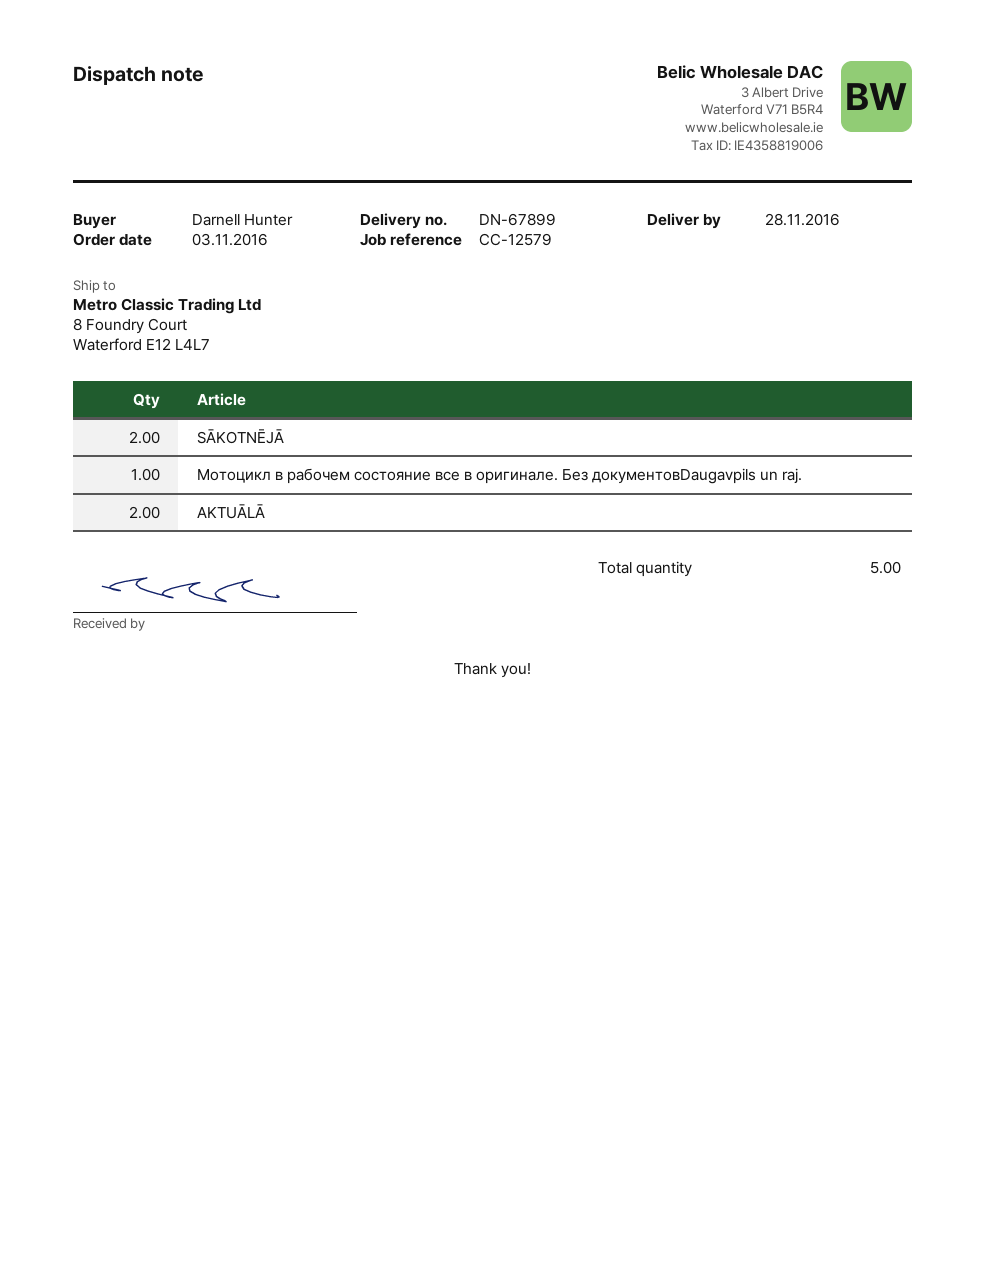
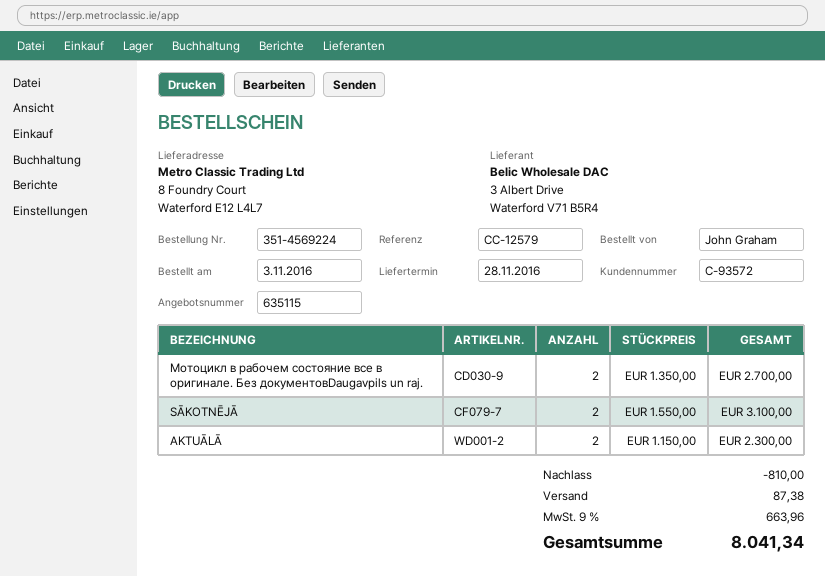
ordered by: Darnell Hunter -> John Graham
Мотоцикл в рабочем состояние все в оригинале. Без документовDaugavpils un raj.: 1 -> 2

